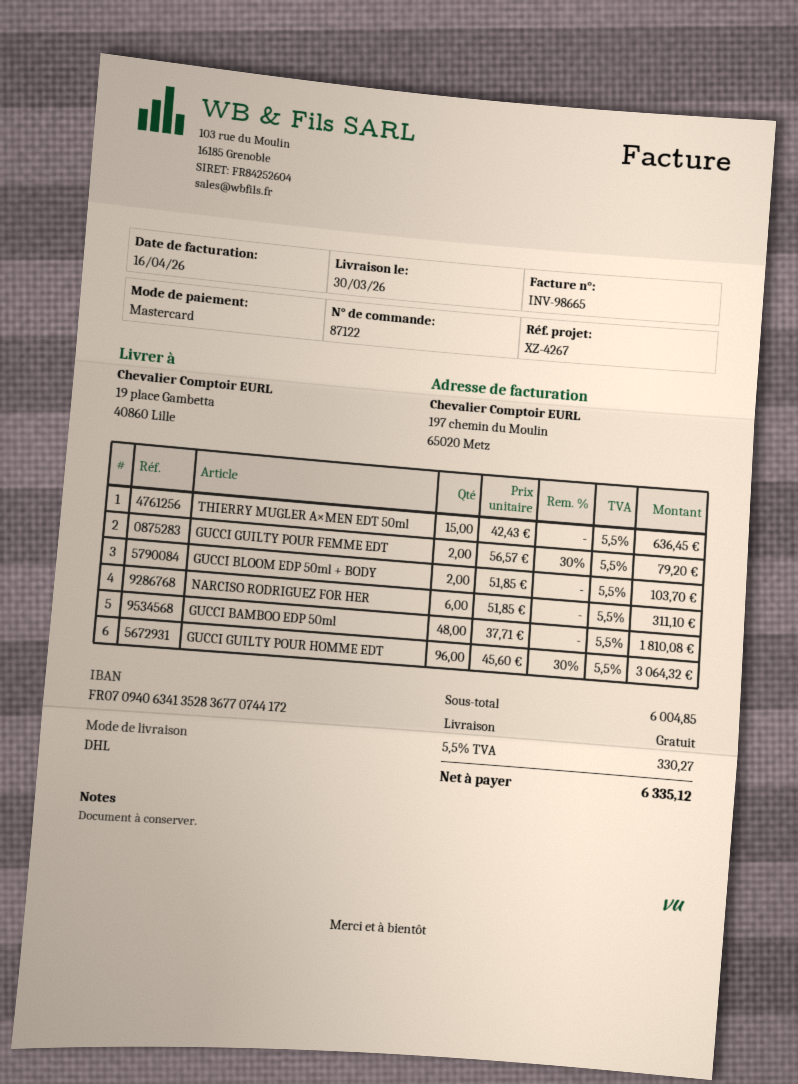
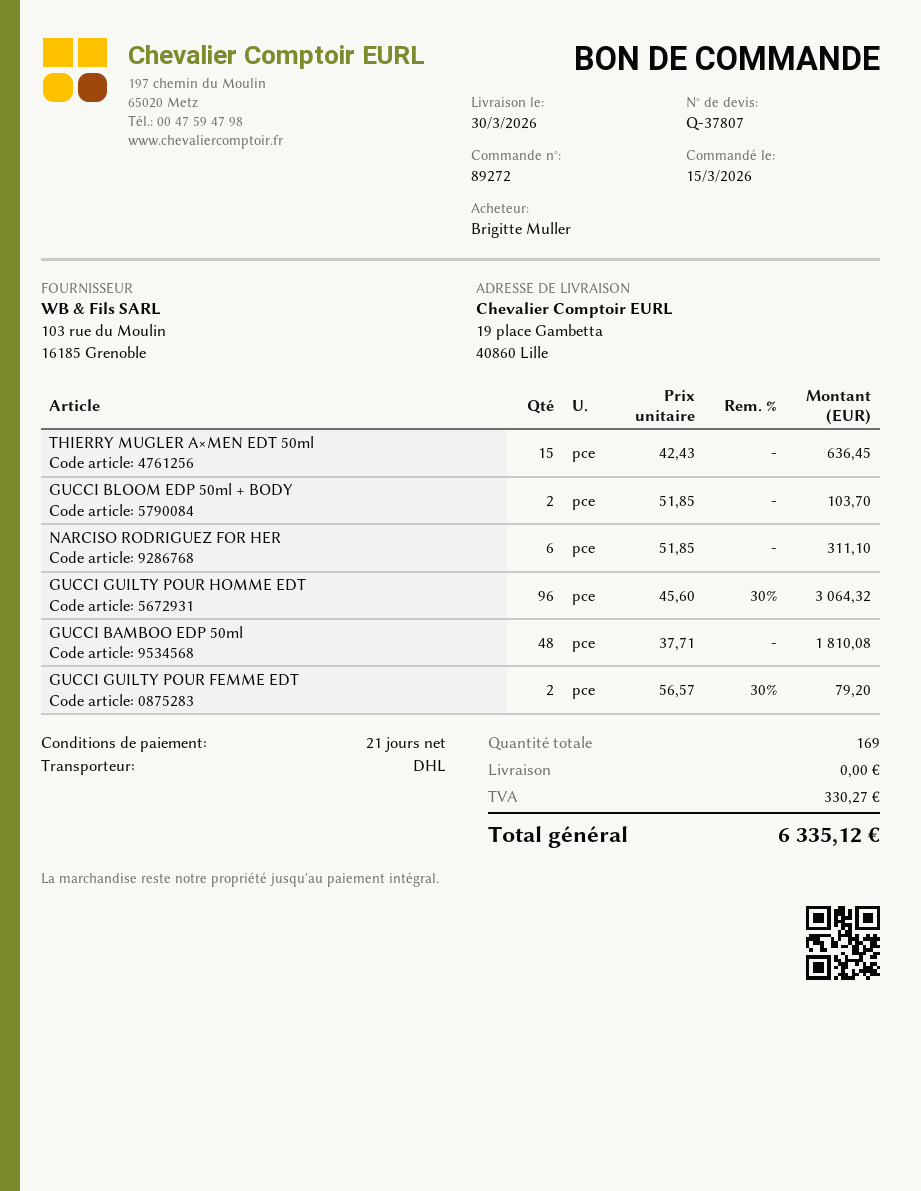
order number: 87122 -> 89272

